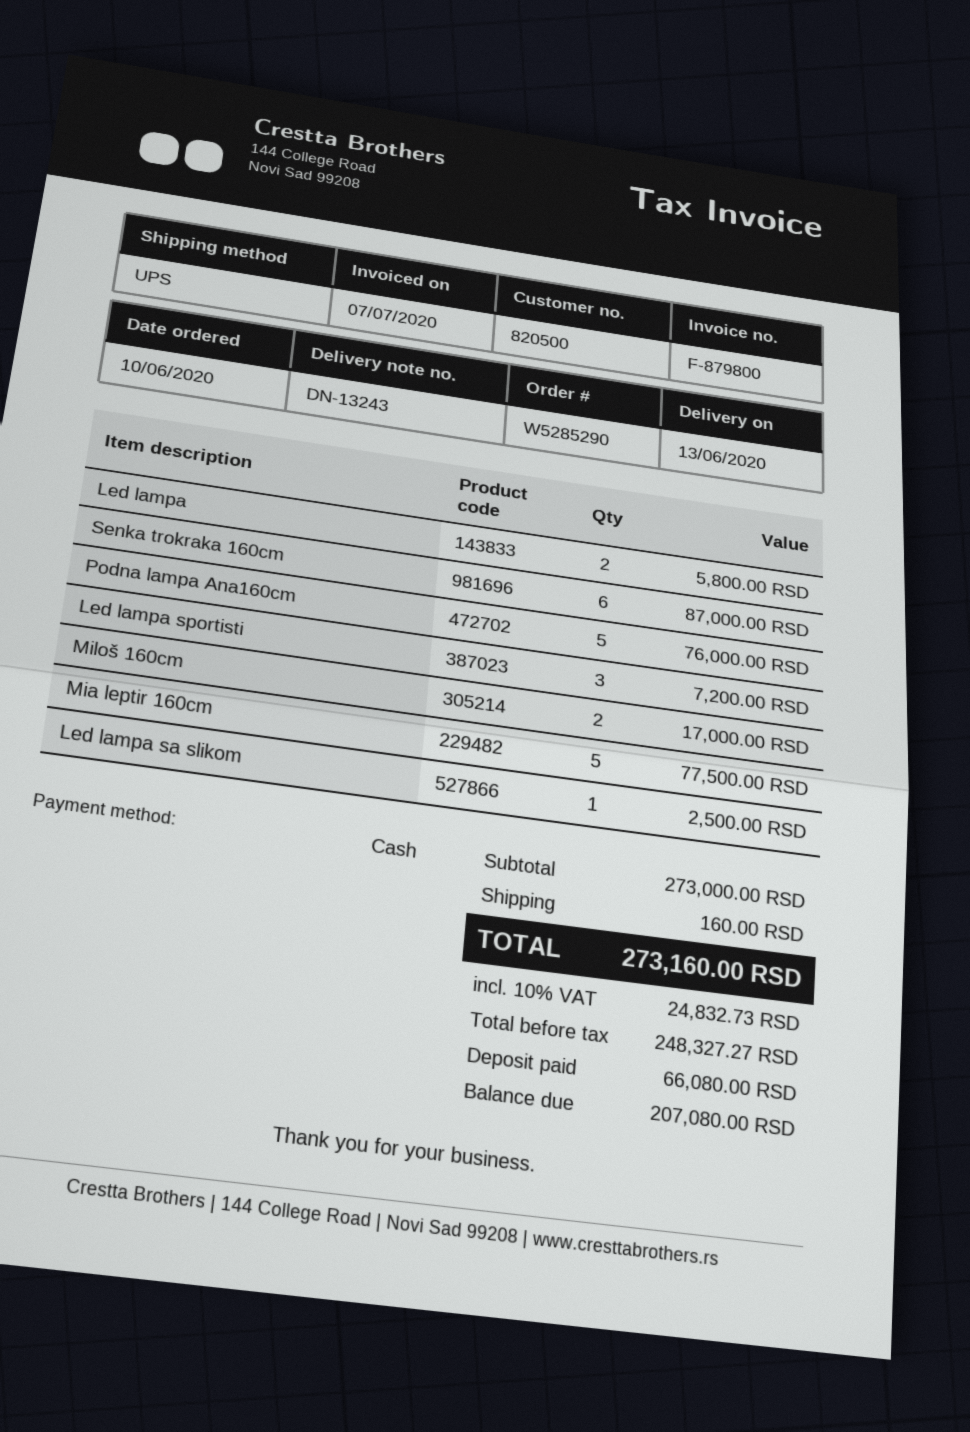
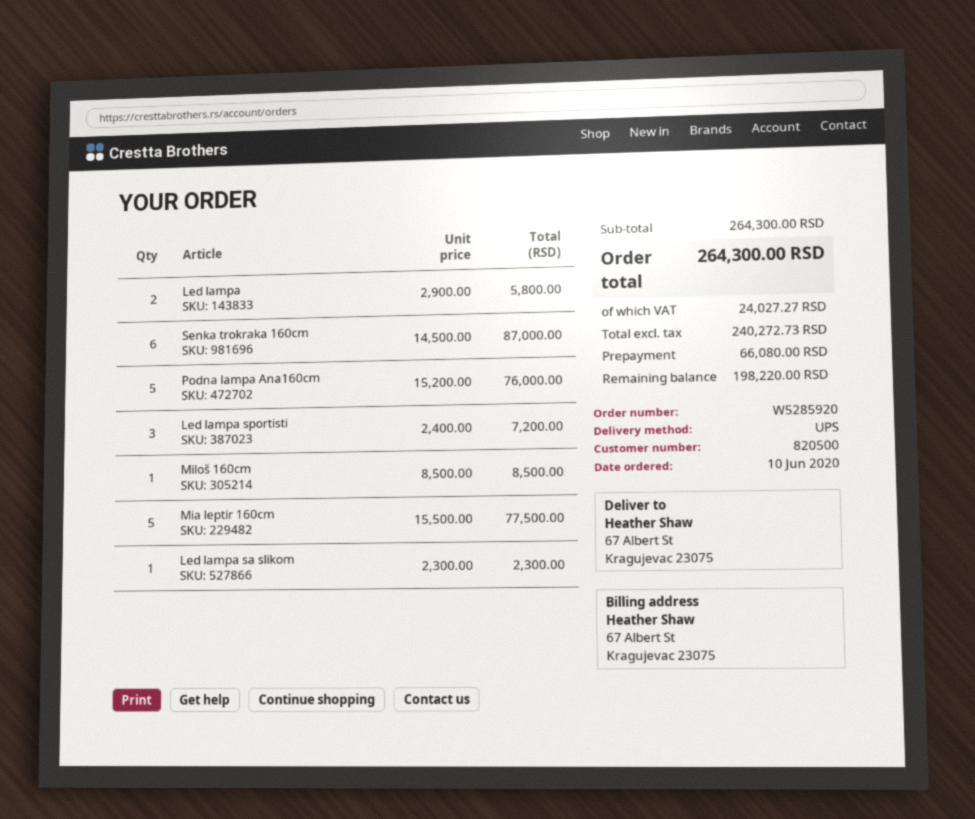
order number: W5285290 -> W5285920
Miloš 160cm: 2 for 17000.00 -> 1 for 8500.00
Led lampa sa slikom: 1 for 2500.00 -> 1 for 2300.00
subtotal: 273000.00 -> 264300.00
shipping: 160.00 -> none
net: 248327.27 -> 240272.73
tax: 24832.73 -> 24027.27
total: 273160.00 -> 264300.00
balance: 207080.00 -> 198220.00

